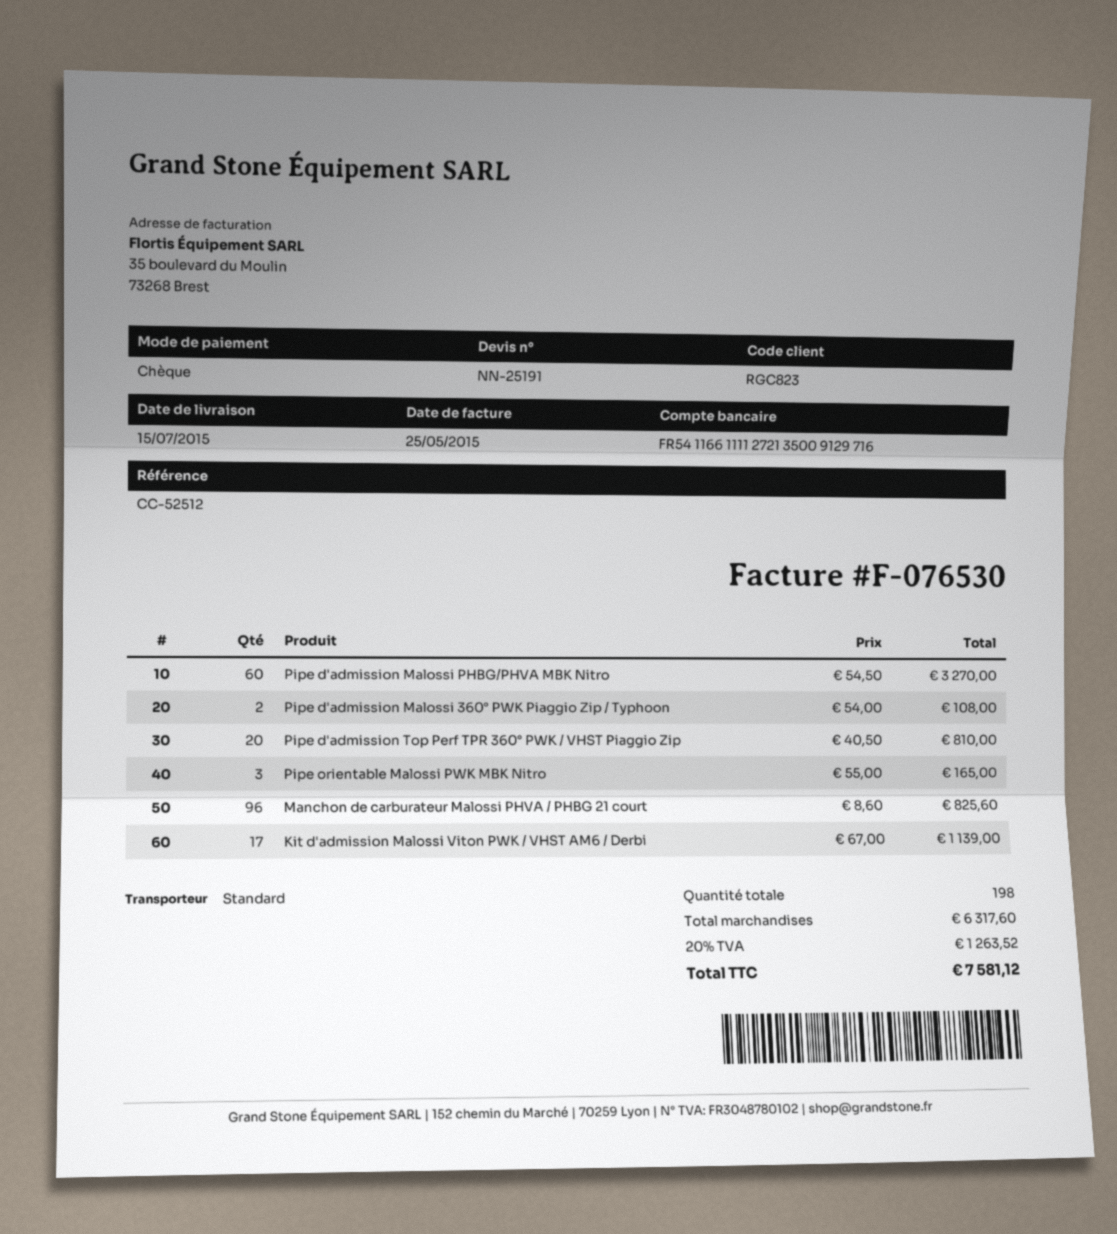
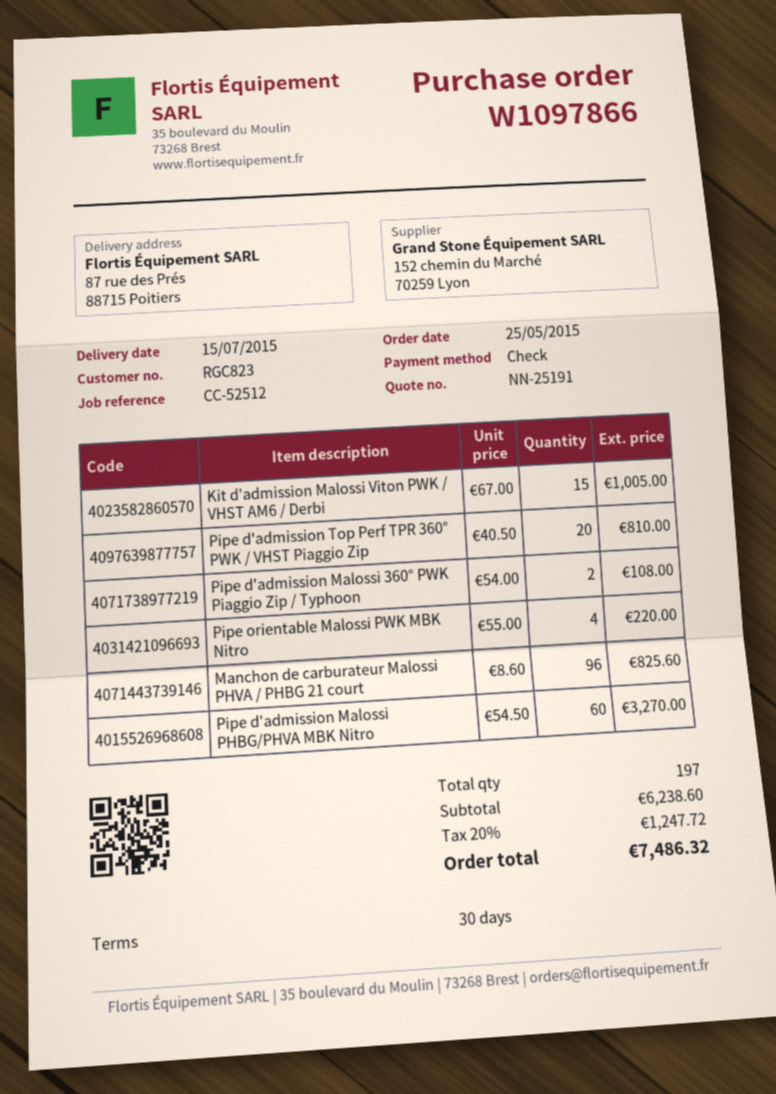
Pipe orientable Malossi PWK MBK Nitro: 3 x 55.00 = 165.00 -> 4 x 55.00 = 220.00
Kit d'admission Malossi Viton PWK / VHST AM6 / Derbi: 17 x 67.00 = 1139.00 -> 15 x 67.00 = 1005.00
total quantity: 198 -> 197
subtotal: 6317.60 -> 6238.60
tax: 20% = 1263.52 -> 20% = 1247.72
total: 7581.12 -> 7486.32

